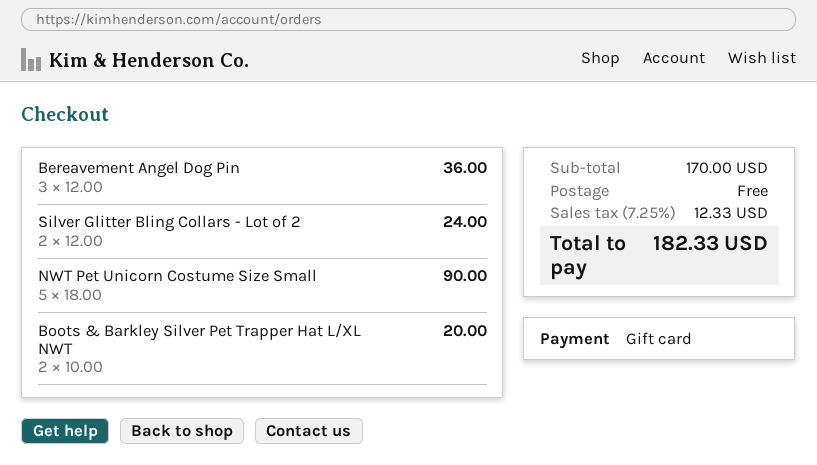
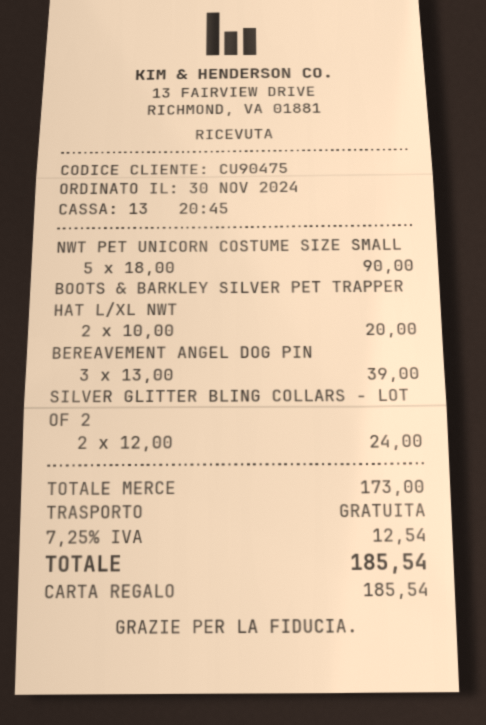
Bereavement Angel Dog Pin: 3 x 12.00 = 36.00 -> 3 x 13.00 = 39.00
subtotal: 170.00 -> 173.00
tax: 7.25% = 12.33 -> 7.25% = 12.54
total: 182.33 -> 185.54

